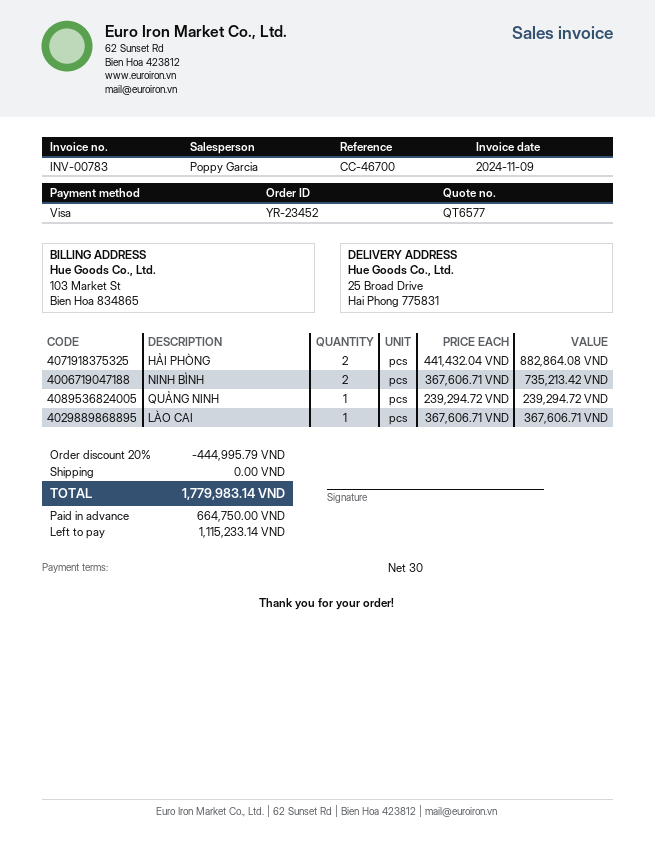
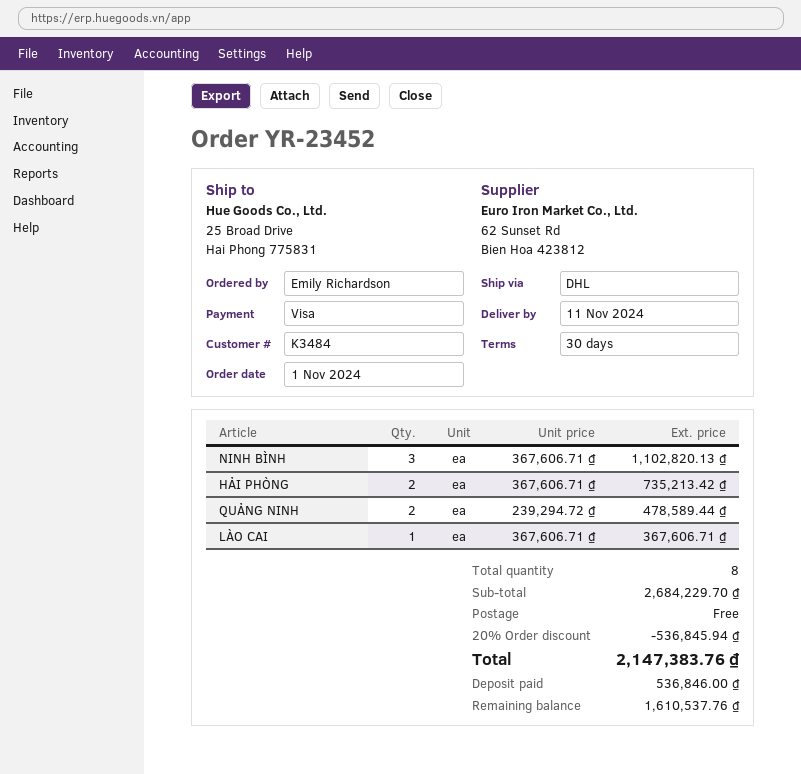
HẢI PHÒNG: 2 x 441432.04 = 882864.08 -> 2 x 367606.71 = 735213.42
NINH BÌNH: 2 x 367606.71 = 735213.42 -> 3 x 367606.71 = 1102820.13
QUẢNG NINH: 1 x 239294.72 = 239294.72 -> 2 x 239294.72 = 478589.44
discount: 20% = 444995.79 -> 20% = 536845.94
total: 1779983.14 -> 2147383.76
deposit: 664750.00 -> 536846.00
balance: 1115233.14 -> 1610537.76

